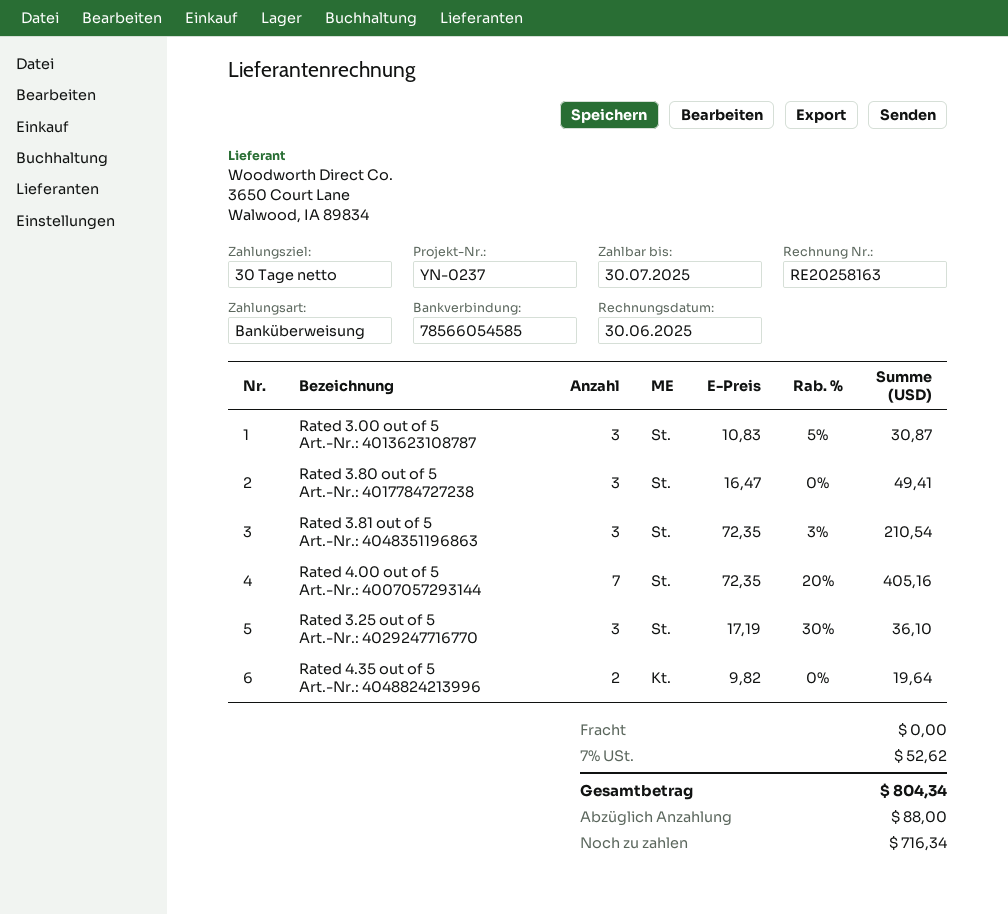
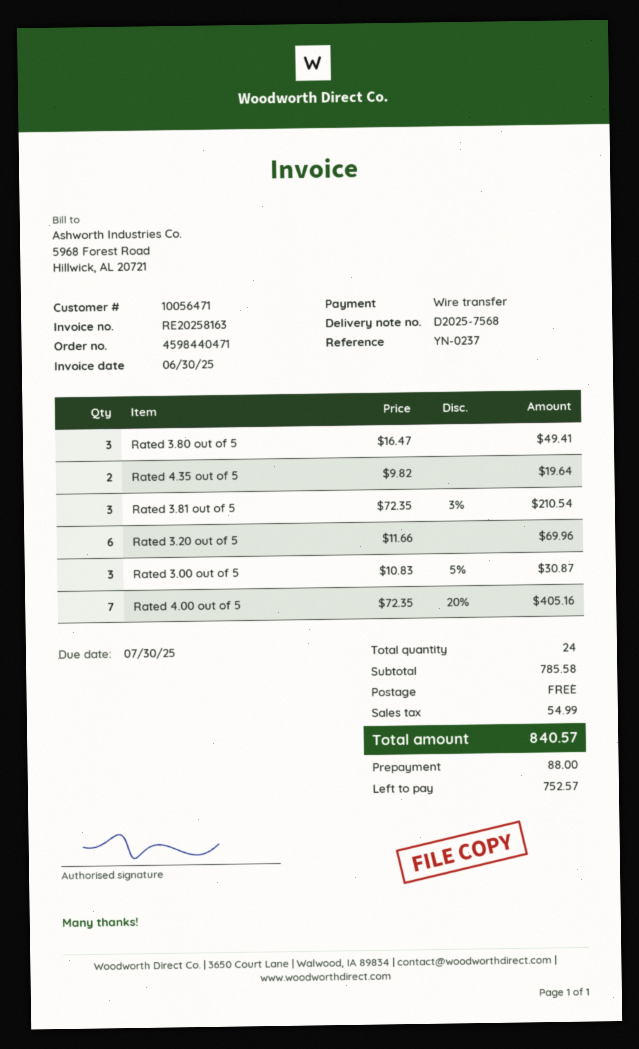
Rated 3.25 out of 5: 3 x 17.19 - 30% = 36.10 -> none
Rated 3.20 out of 5: none -> 6 x 11.66 = 69.96
tax: 52.62 -> 54.99
total: 804.34 -> 840.57
balance: 716.34 -> 752.57

